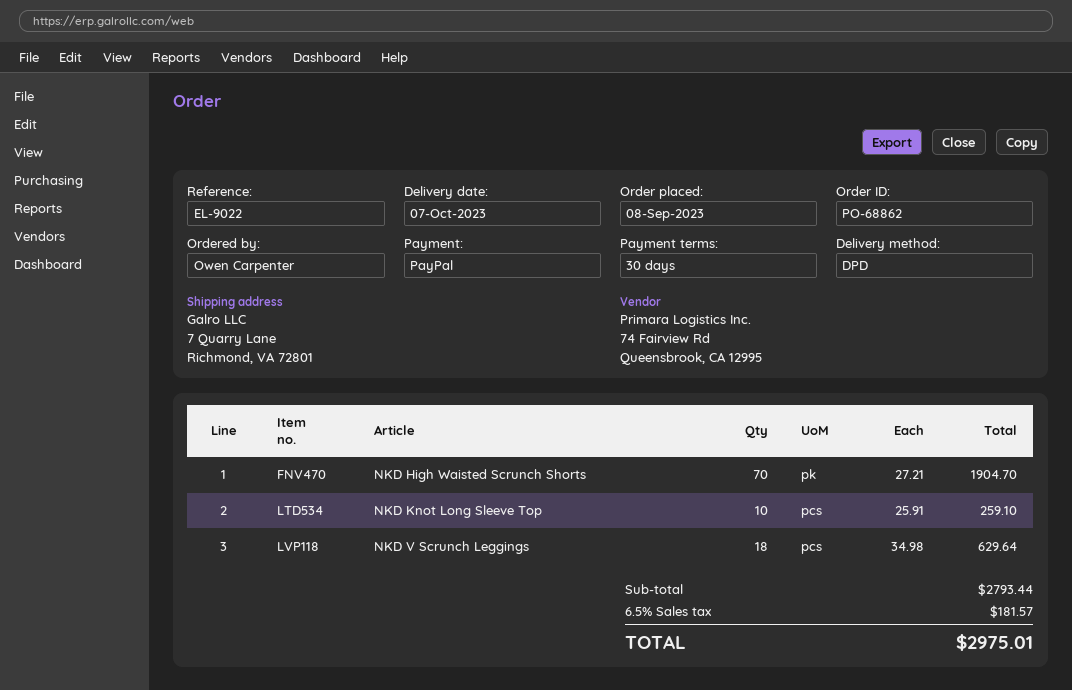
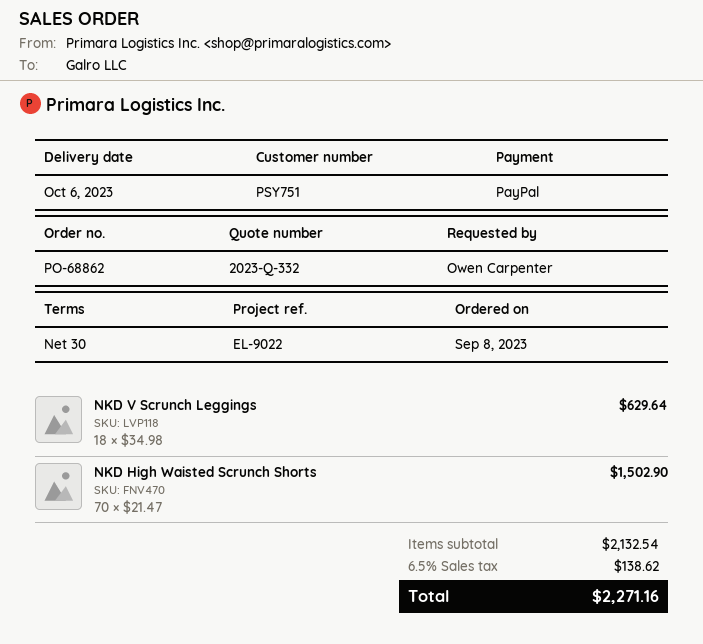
delivery date: 2023-10-07 -> 2023-10-06
NKD High Waisted Scrunch Shorts: 70 x 27.21 = 1904.70 -> 70 x 21.47 = 1502.90
NKD Knot Long Sleeve Top: 10 x 25.91 = 259.10 -> none
subtotal: 2793.44 -> 2132.54
tax: 6.5% = 181.57 -> 6.5% = 138.62
total: 2975.01 -> 2271.16

